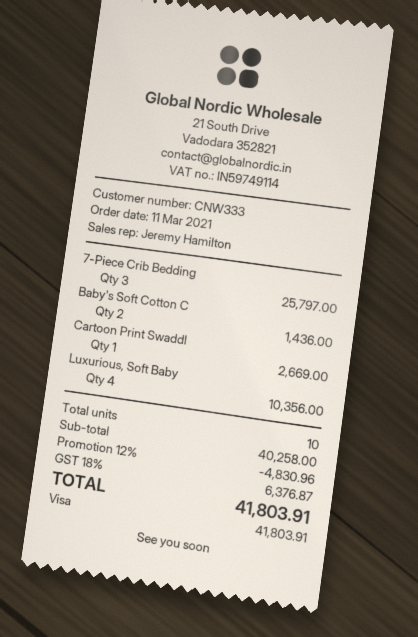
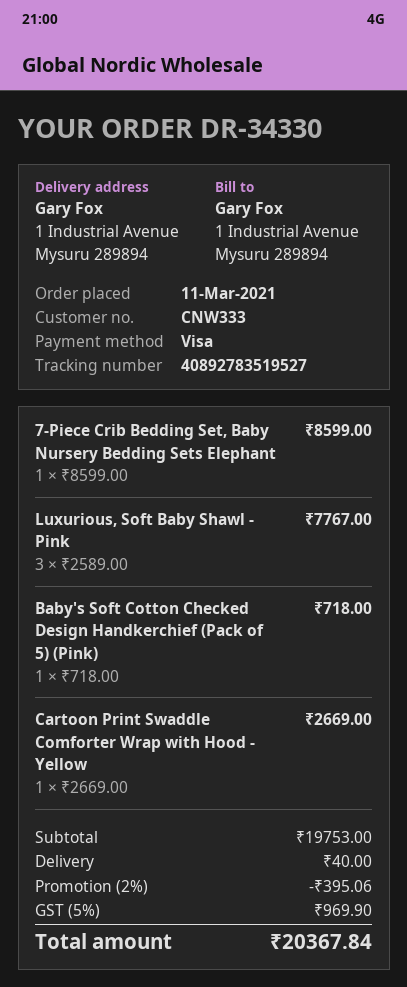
7-Piece Crib Bedding: 3 for 25797.00 -> 1 for 8599.00
Baby's Soft Cotton C: 2 for 1436.00 -> 1 for 718.00
Luxurious, Soft Baby: 4 for 10356.00 -> 3 for 7767.00
subtotal: 40258.00 -> 19753.00
discount: 12% = 4830.96 -> 2% = 395.06
shipping: none -> 40.00
tax: 18% = 6376.87 -> 5% = 969.90
total: 41803.91 -> 20367.84

